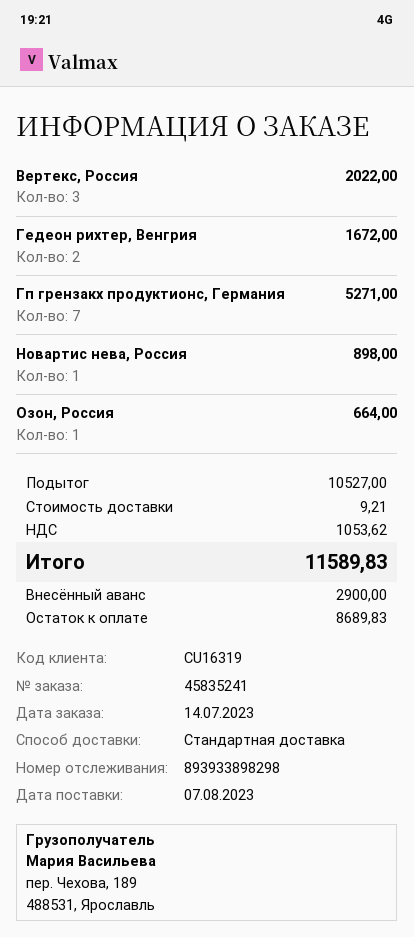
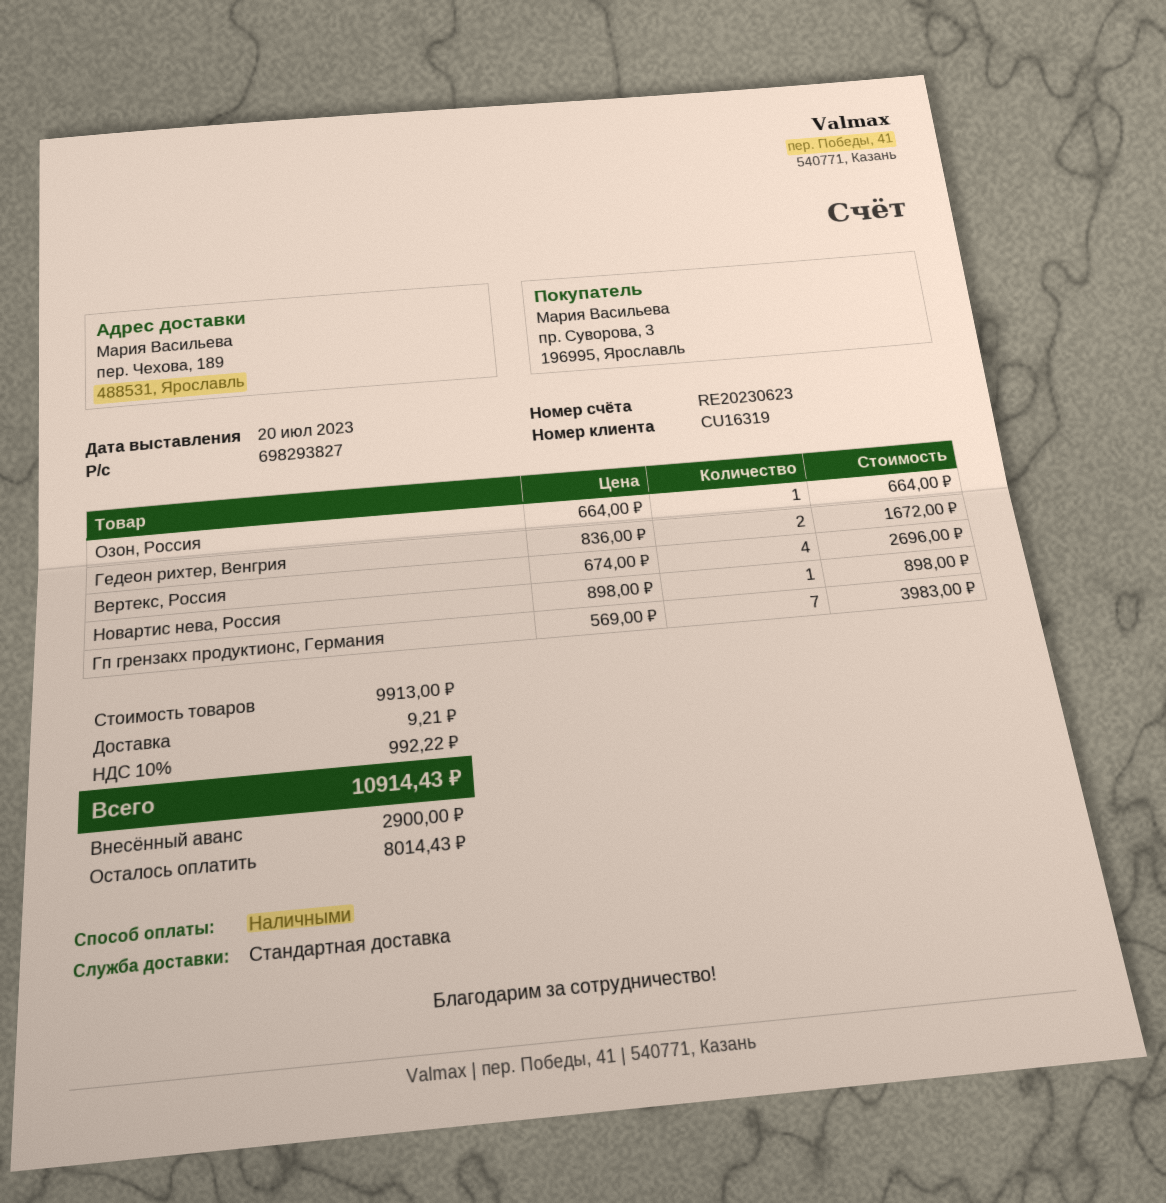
Вертекс, Россия: 3 for 2022.00 -> 4 for 2696.00
Гп грензакх продуктионс, Германия: 7 for 5271.00 -> 7 for 3983.00
subtotal: 10527.00 -> 9913.00
tax: 1053.62 -> 992.22
total: 11589.83 -> 10914.43
balance: 8689.83 -> 8014.43

